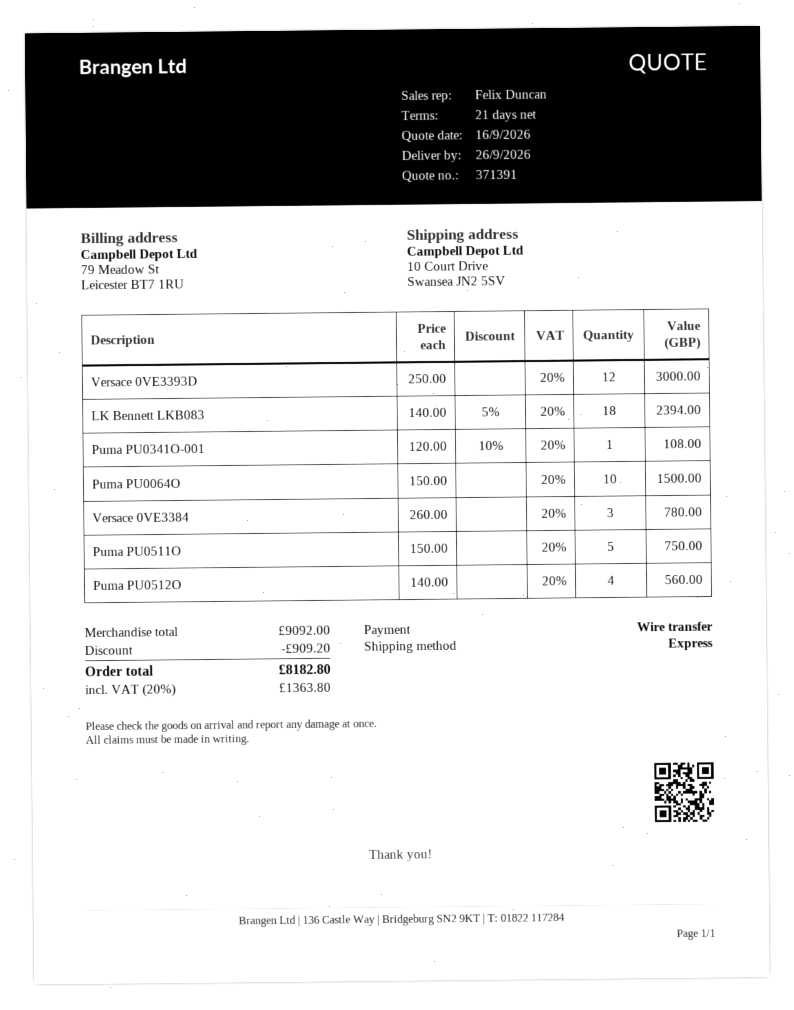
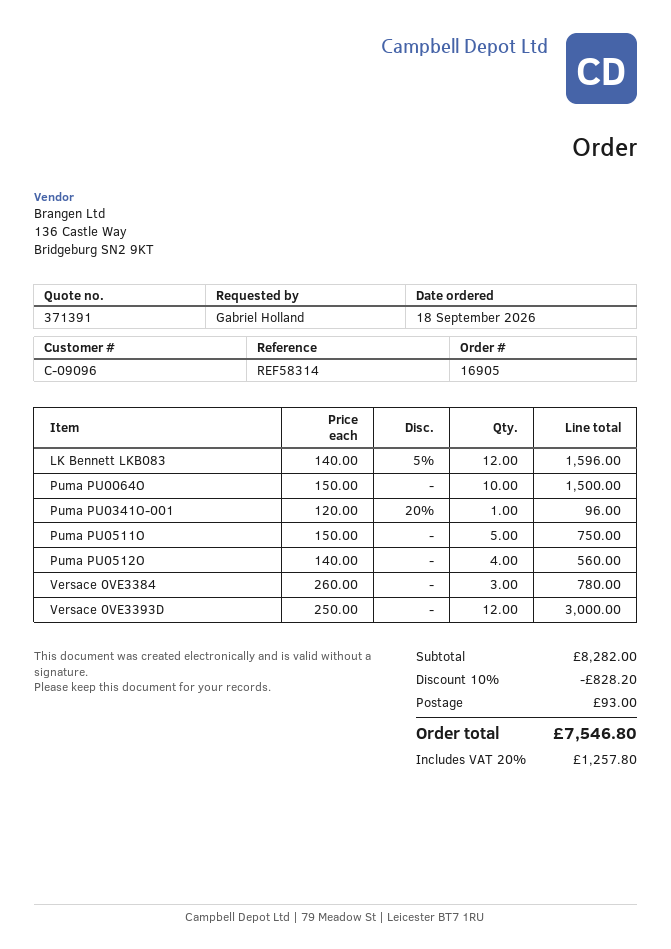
LK Bennett LKB083: 18 x 140.00 - 5% = 2394.00 -> 12 x 140.00 - 5% = 1596.00
Puma PU0341O-001: 1 x 120.00 - 10% = 108.00 -> 1 x 120.00 - 20% = 96.00
subtotal: 9092.00 -> 8282.00
discount: 909.20 -> 828.20
shipping: none -> 93.00
tax: 20% = 1363.80 -> 20% = 1257.80
total: 8182.80 -> 7546.80

